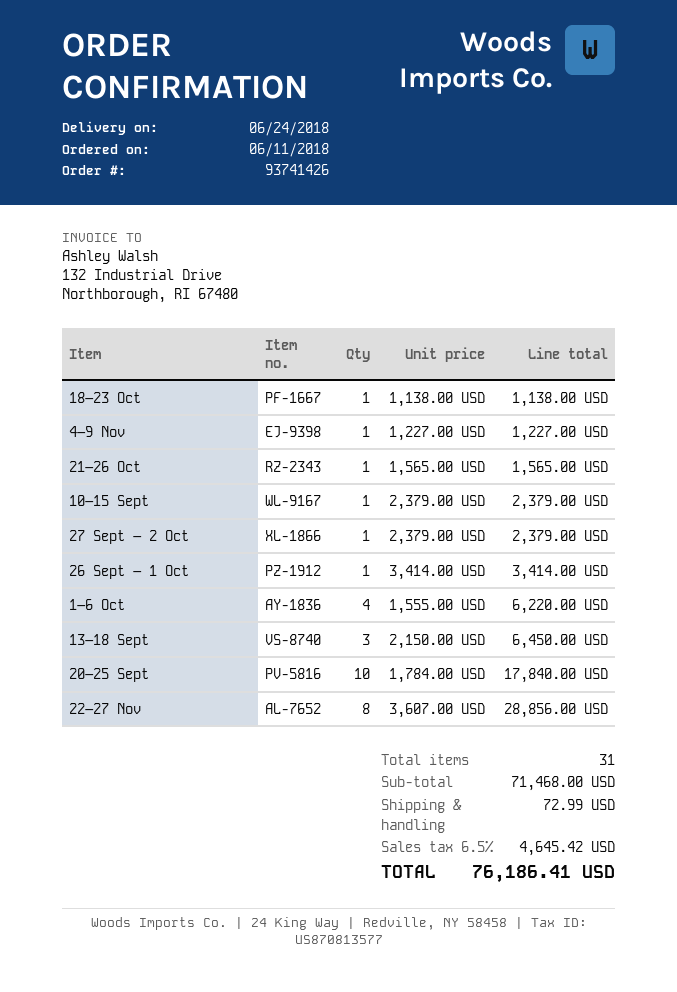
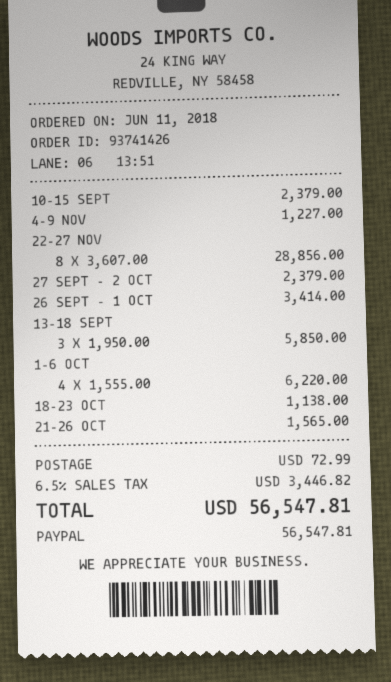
13–18 Sept: 3 x 2150.00 = 6450.00 -> 3 x 1950.00 = 5850.00
20–25 Sept: 10 x 1784.00 = 17840.00 -> none
tax: 6.5% = 4645.42 -> 6.5% = 3446.82
total: 76186.41 -> 56547.81

